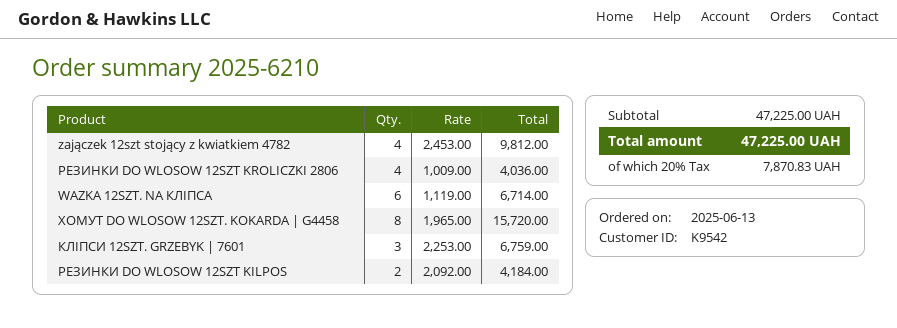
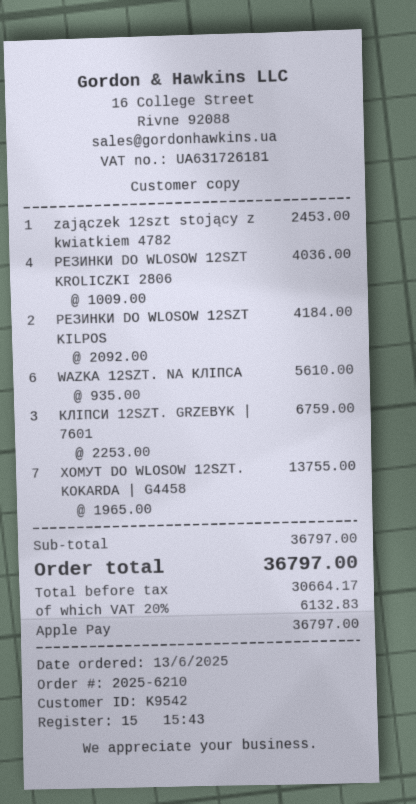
zajączek 12szt stojący z kwiatkiem 4782: 4 x 2453.00 = 9812.00 -> 1 x 2453.00 = 2453.00
WAZKA 12SZT. NA КЛІПСА: 6 x 1119.00 = 6714.00 -> 6 x 935.00 = 5610.00
ХОМУТ DO WLOSOW 12SZT. KOKARDA | G4458: 8 x 1965.00 = 15720.00 -> 7 x 1965.00 = 13755.00
subtotal: 47225.00 -> 36797.00
tax: 20% = 7870.83 -> 20% = 6132.83
total: 47225.00 -> 36797.00

